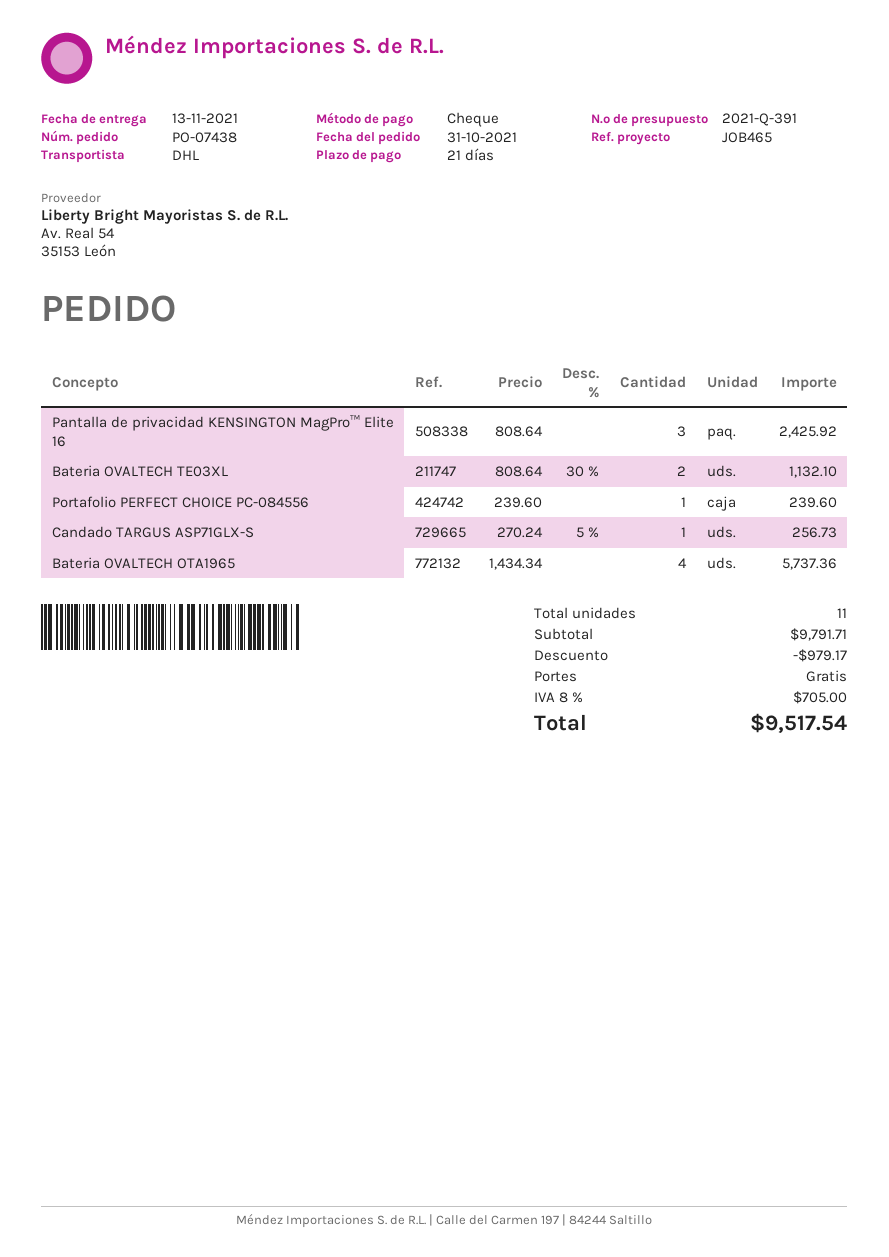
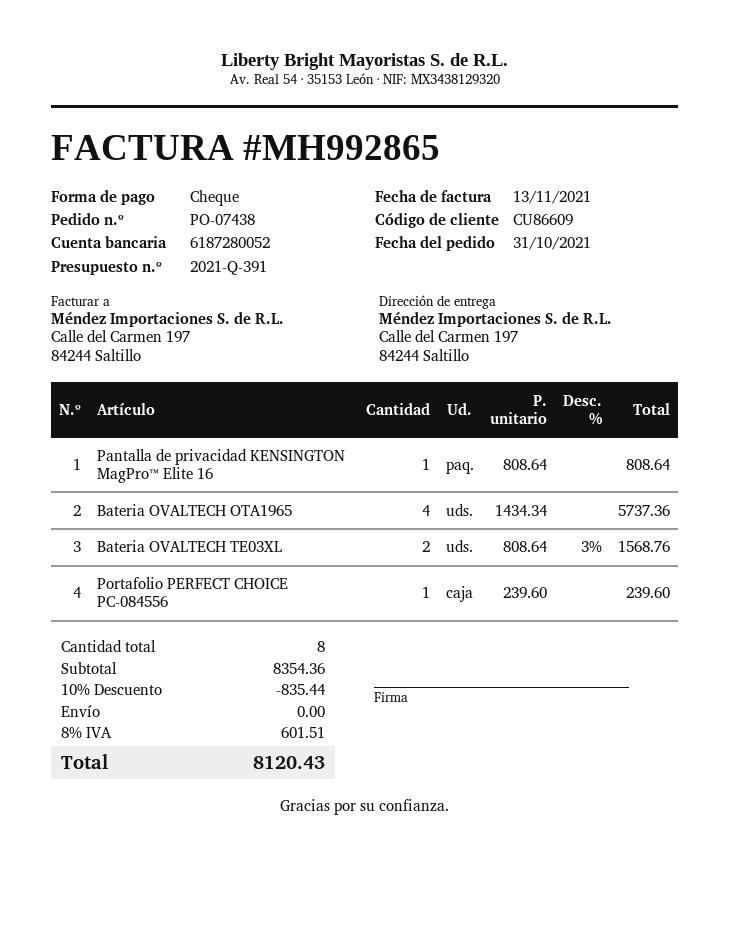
Pantalla de privacidad KENSINGTON MagPro™ Elite 16: 3 x 808.64 = 2425.92 -> 1 x 808.64 = 808.64
Bateria OVALTECH TE03XL: 2 x 808.64 - 30% = 1132.10 -> 2 x 808.64 - 3% = 1568.76
Candado TARGUS ASP71GLX-S: 1 x 270.24 - 5% = 256.73 -> none
total quantity: 11 -> 8
subtotal: 9791.71 -> 8354.36
discount: 979.17 -> 835.44
tax: 8% = 705.00 -> 8% = 601.51
total: 9517.54 -> 8120.43

